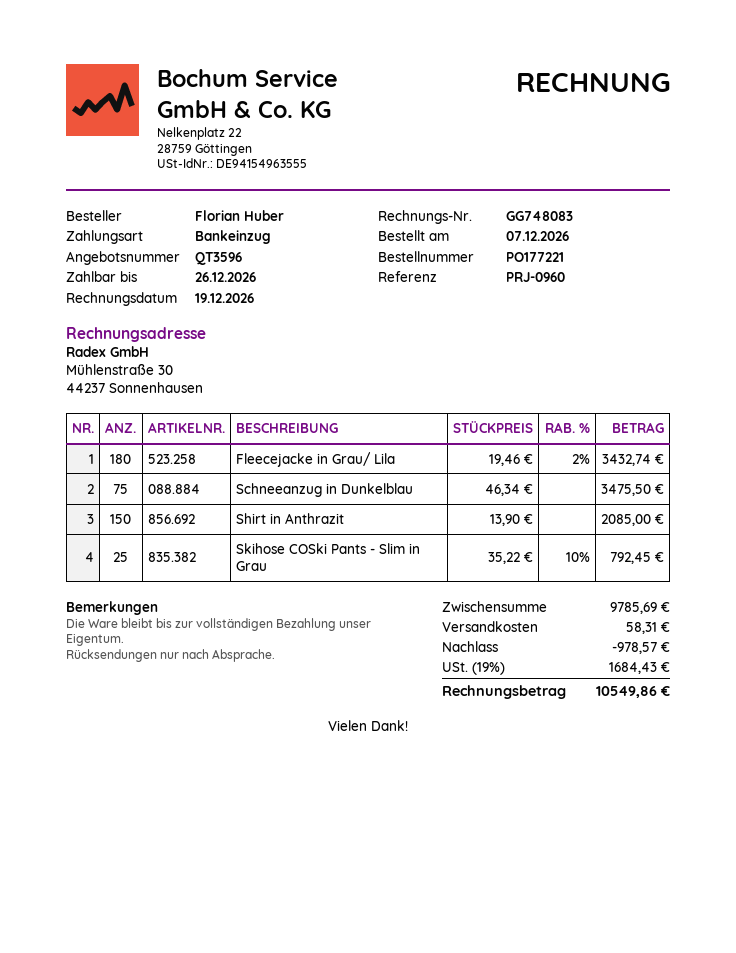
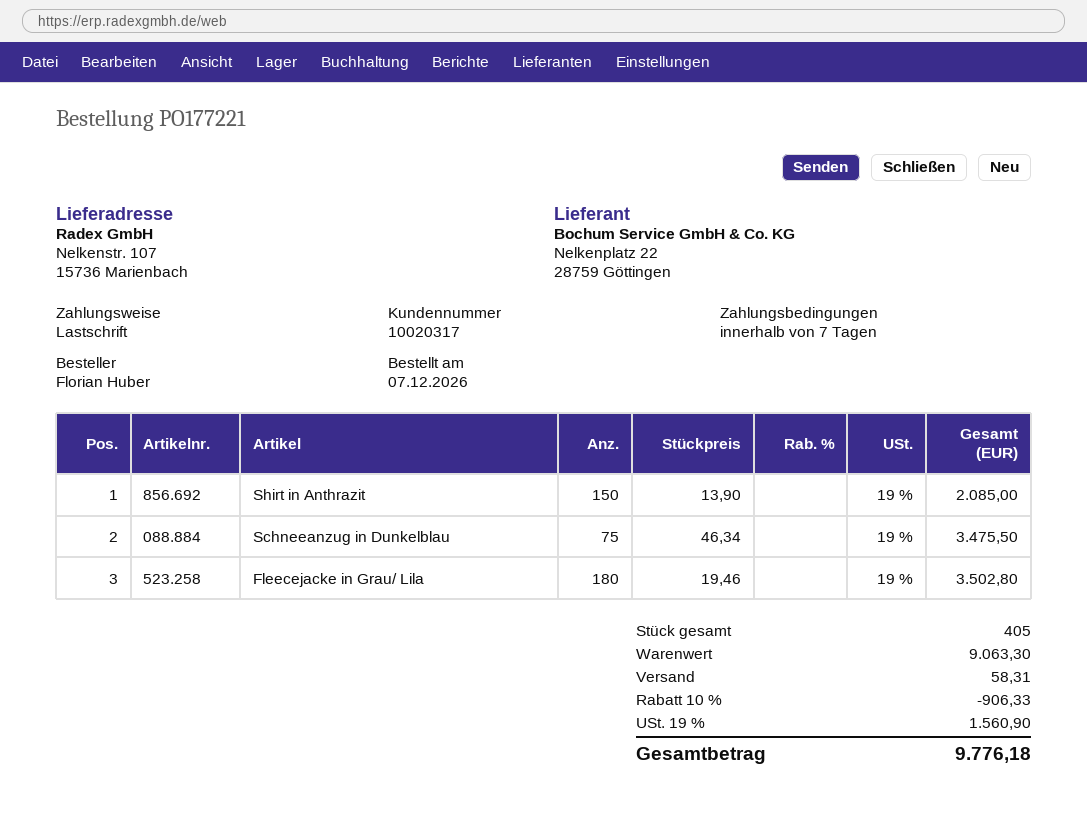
Fleecejacke in Grau/ Lila: 180 x 19.46 - 2% = 3432.74 -> 180 x 19.46 = 3502.80
Skihose COSki Pants - Slim in Grau: 25 x 35.22 - 10% = 792.45 -> none
subtotal: 9785.69 -> 9063.30
discount: 978.57 -> 906.33
tax: 19% = 1684.43 -> 19% = 1560.90
total: 10549.86 -> 9776.18

